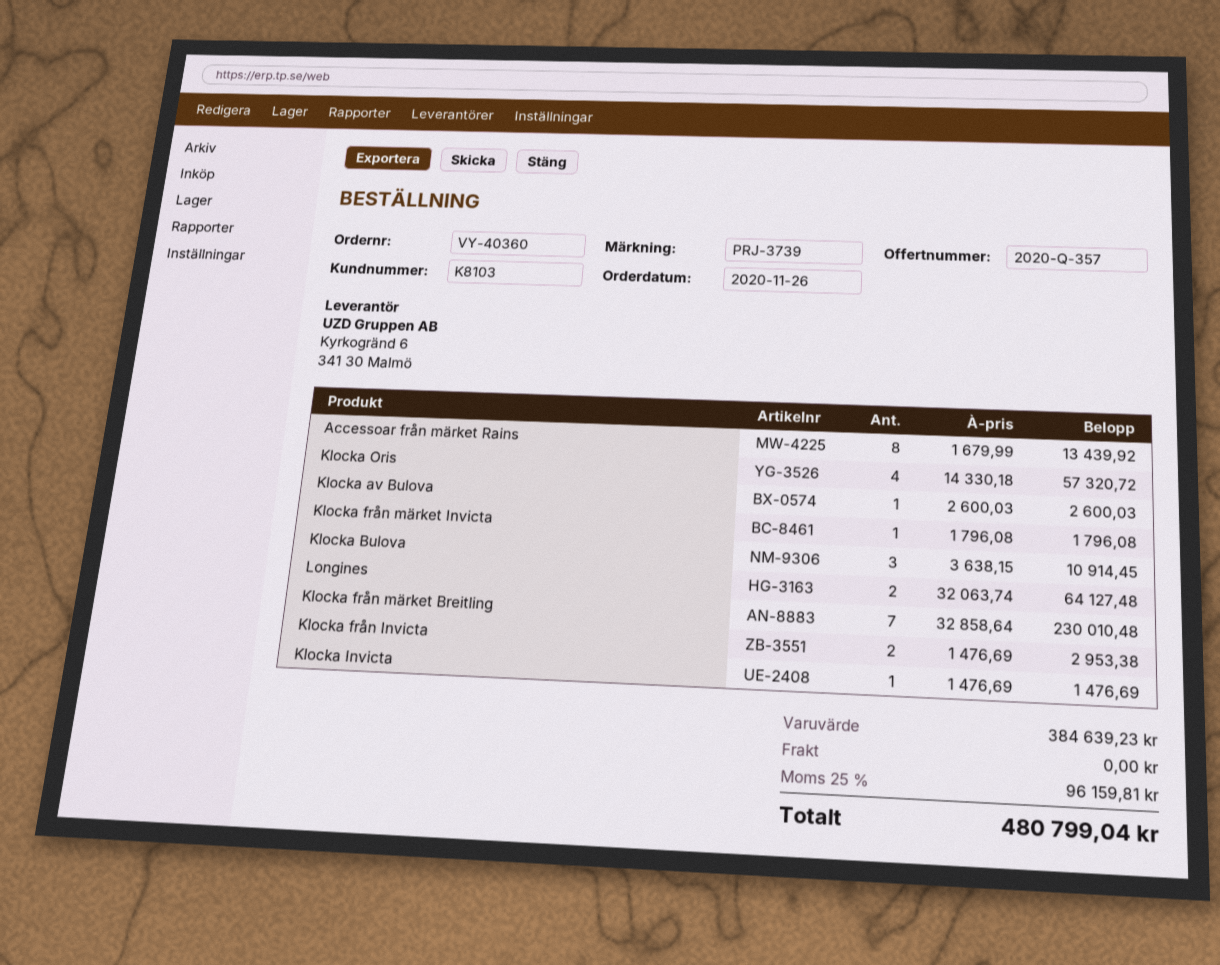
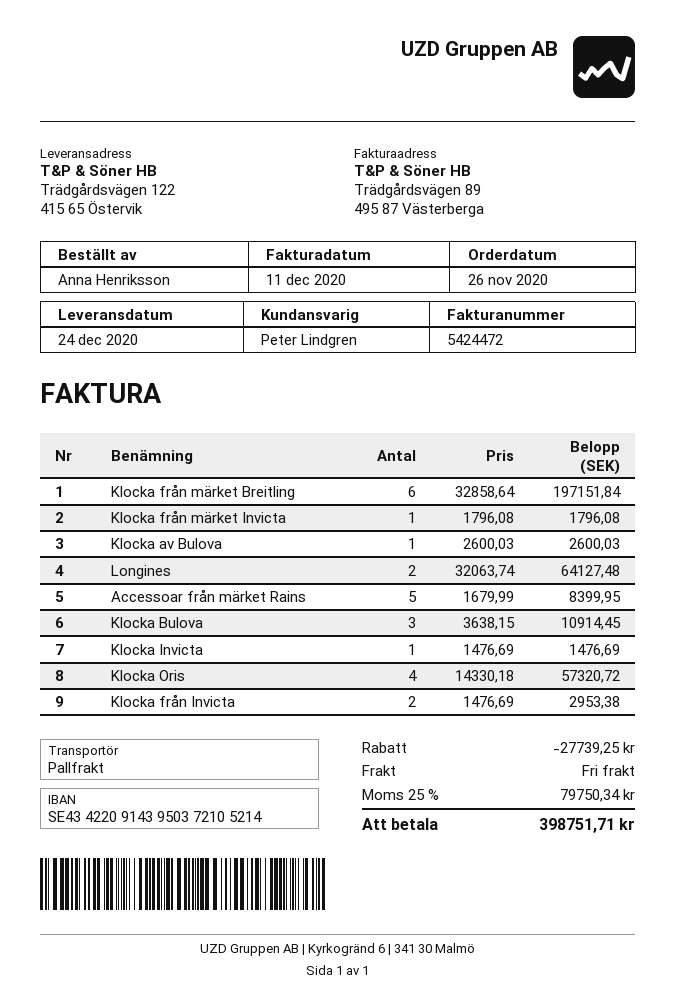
Accessoar från märket Rains: 8 x 1679.99 = 13439.92 -> 5 x 1679.99 = 8399.95
Klocka från märket Breitling: 7 x 32858.64 = 230010.48 -> 6 x 32858.64 = 197151.84
discount: none -> 27739.25
tax: 25% = 96159.81 -> 25% = 79750.34
total: 480799.04 -> 398751.71

